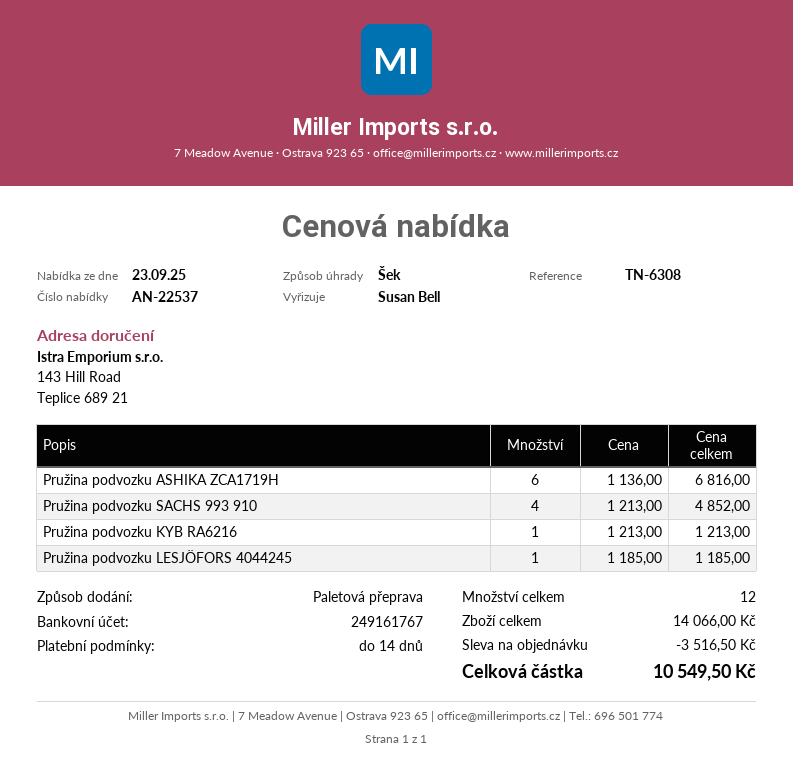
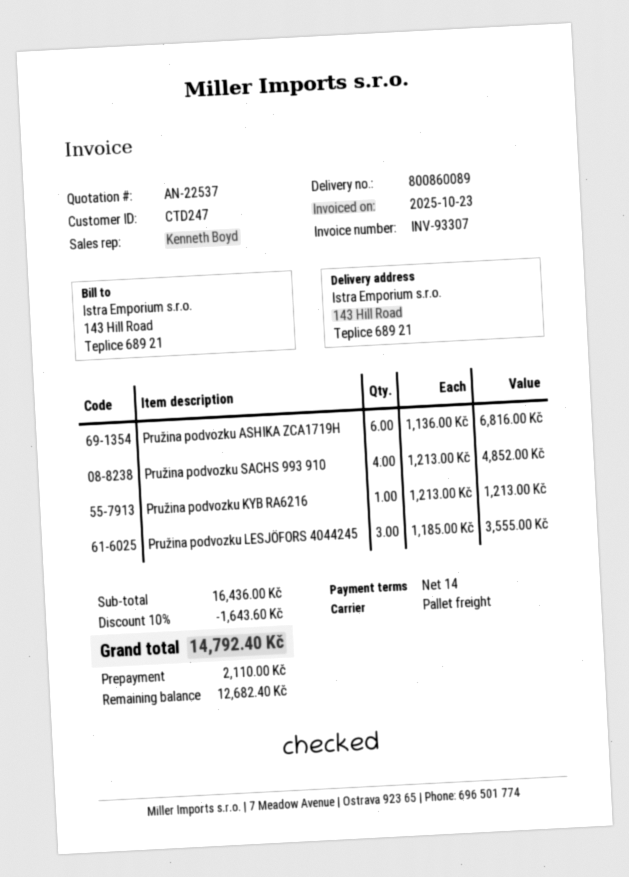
sales rep: Susan Bell -> Kenneth Boyd
Pružina podvozku LESJÖFORS 4044245: 1 x 1185.00 = 1185.00 -> 3 x 1185.00 = 3555.00
subtotal: 14066.00 -> 16436.00
discount: 3516.50 -> 1643.60
total: 10549.50 -> 14792.40

